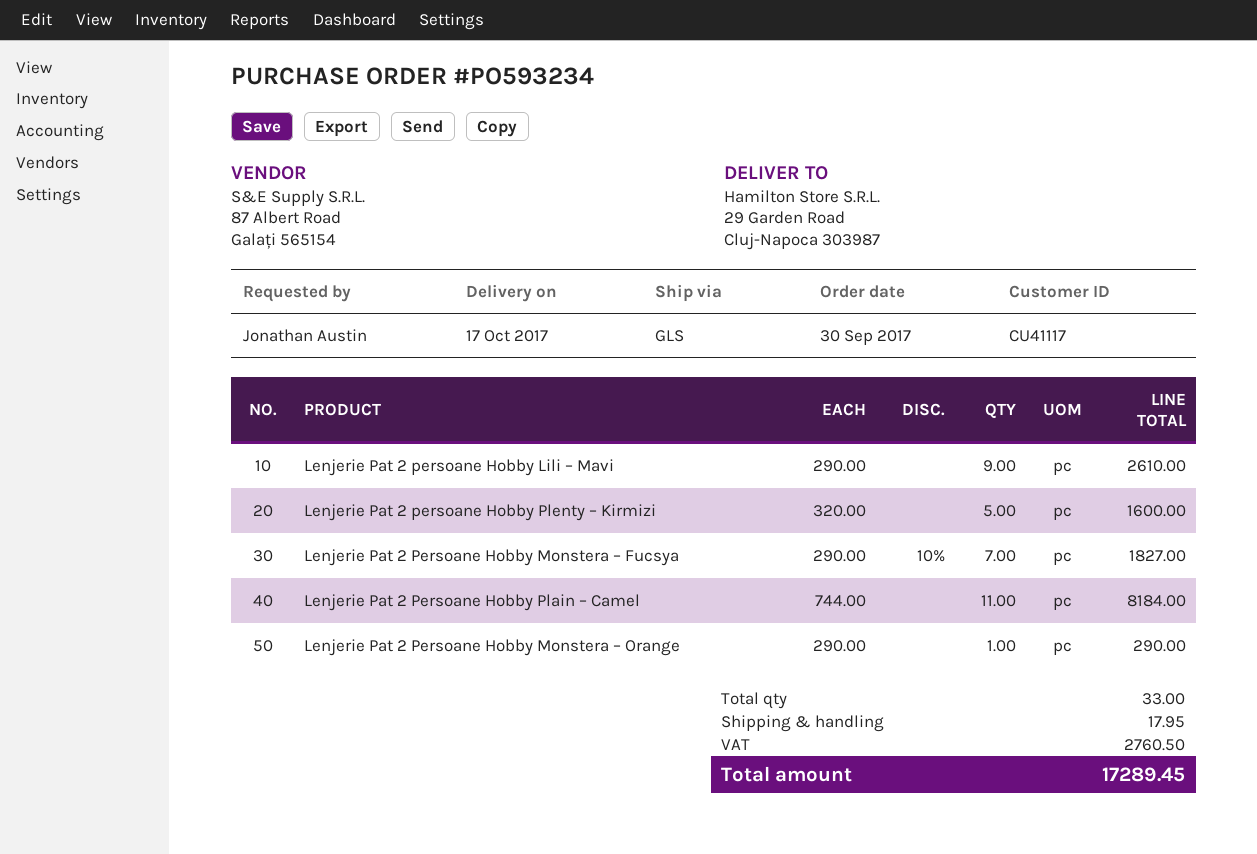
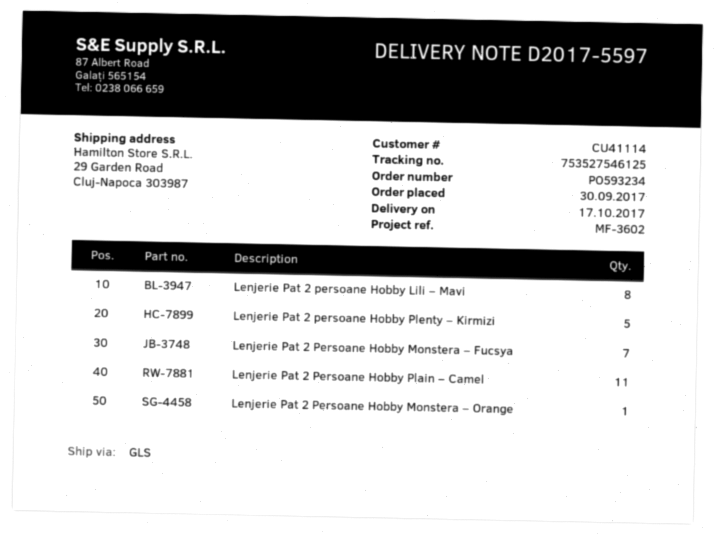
customer number: CU41117 -> CU41114
Lenjerie Pat 2 persoane Hobby Lili – Mavi: 9 -> 8

